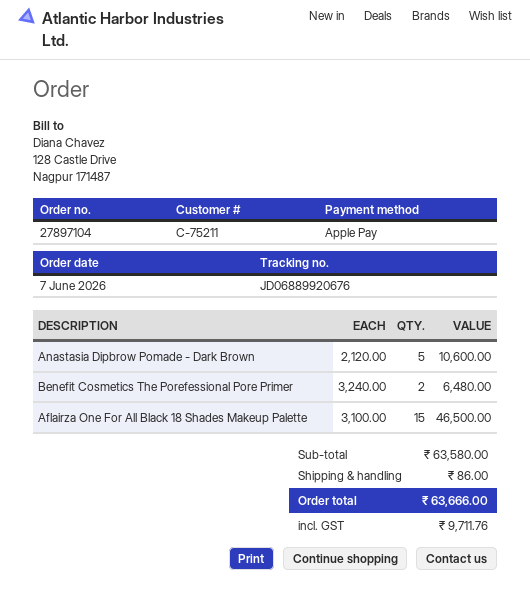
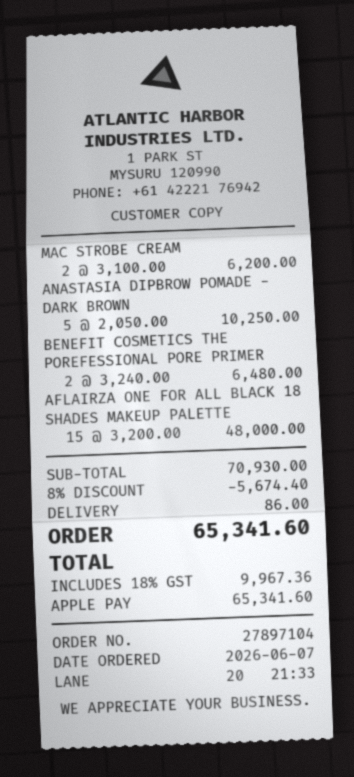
Anastasia Dipbrow Pomade - Dark Brown: 5 x 2120.00 = 10600.00 -> 5 x 2050.00 = 10250.00
Aflairza One For All Black 18 Shades Makeup Palette: 15 x 3100.00 = 46500.00 -> 15 x 3200.00 = 48000.00
MAC STROBE CREAM: none -> 2 x 3100.00 = 6200.00
subtotal: 63580.00 -> 70930.00
discount: none -> 8% = 5674.40
tax: 9711.76 -> 9967.36
total: 63666.00 -> 65341.60

